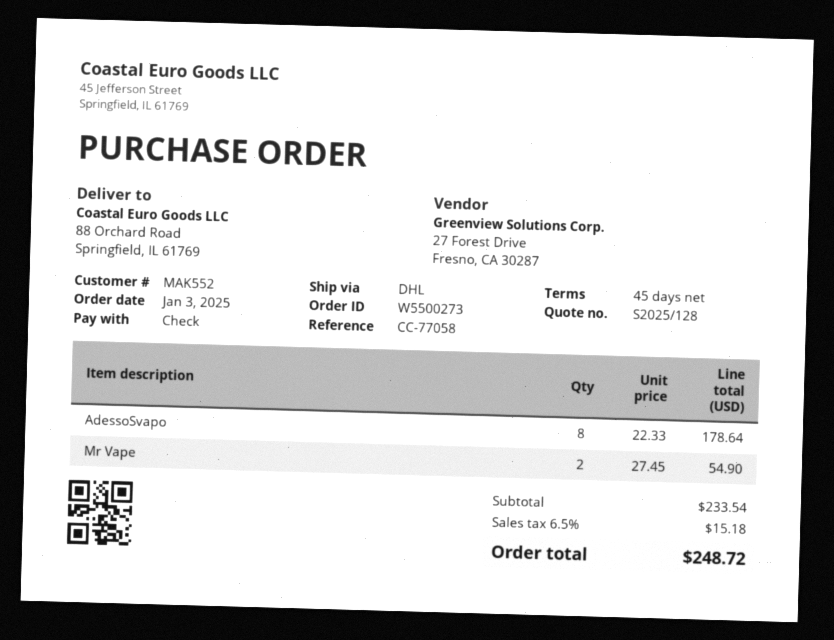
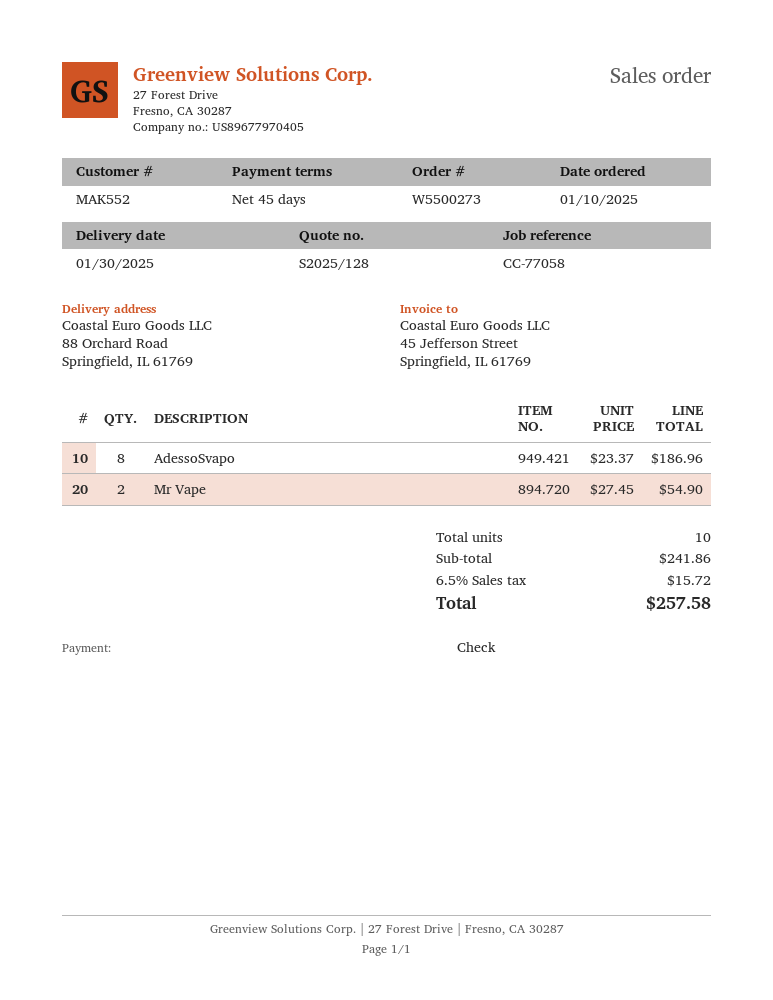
order date: 2025-01-03 -> 2025-01-10
AdessoSvapo: 8 x 22.33 = 178.64 -> 8 x 23.37 = 186.96
subtotal: 233.54 -> 241.86
tax: 6.5% = 15.18 -> 6.5% = 15.72
total: 248.72 -> 257.58

